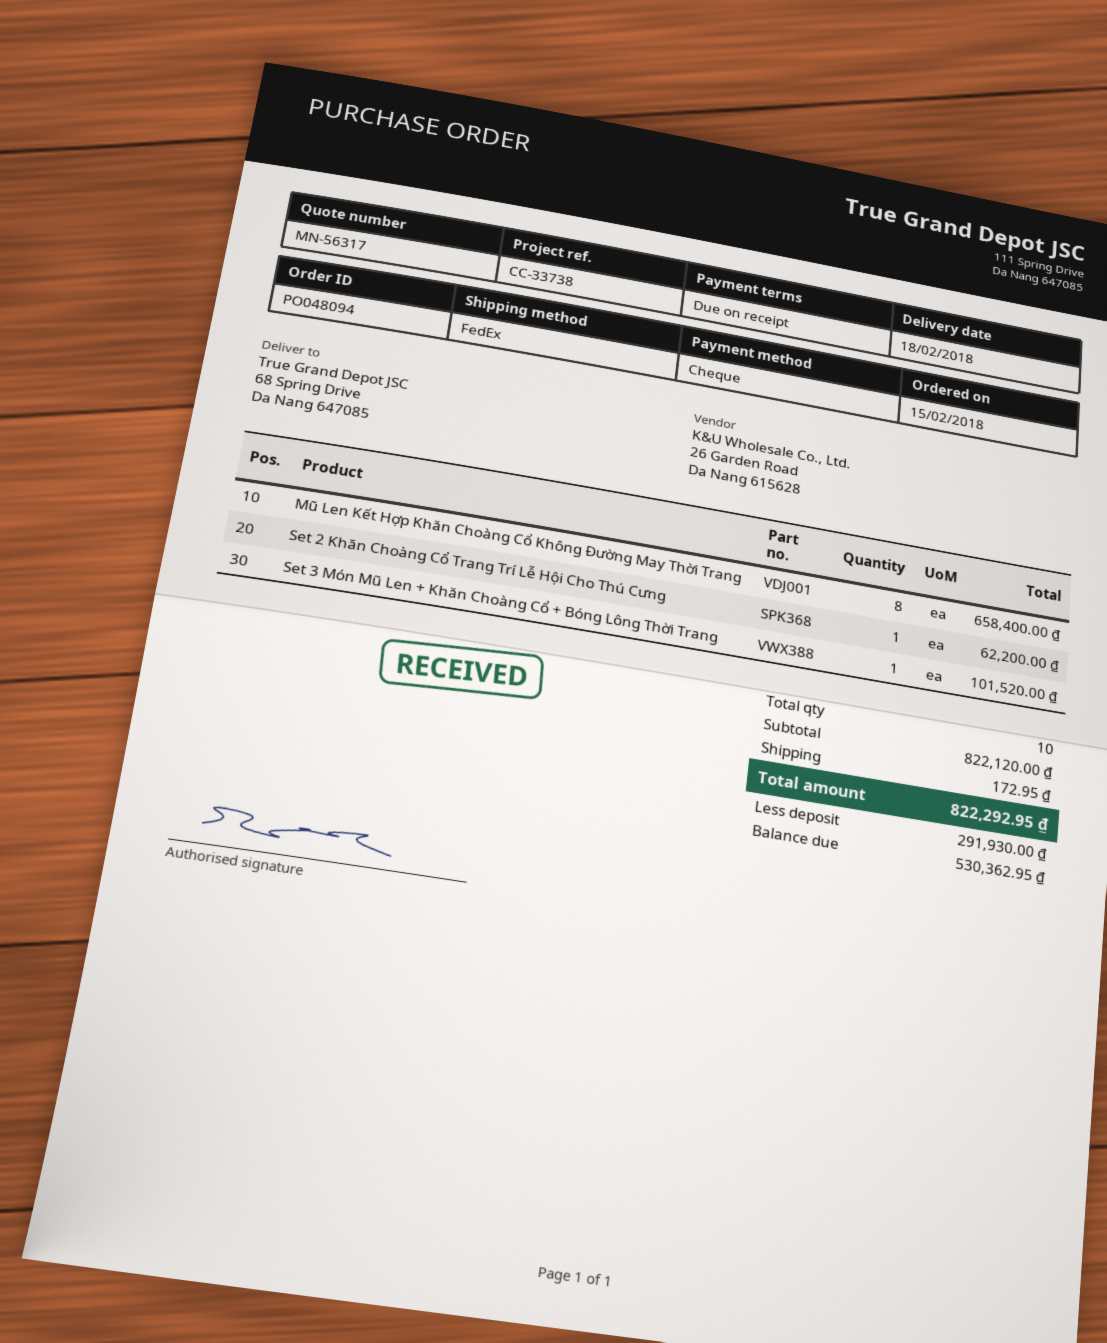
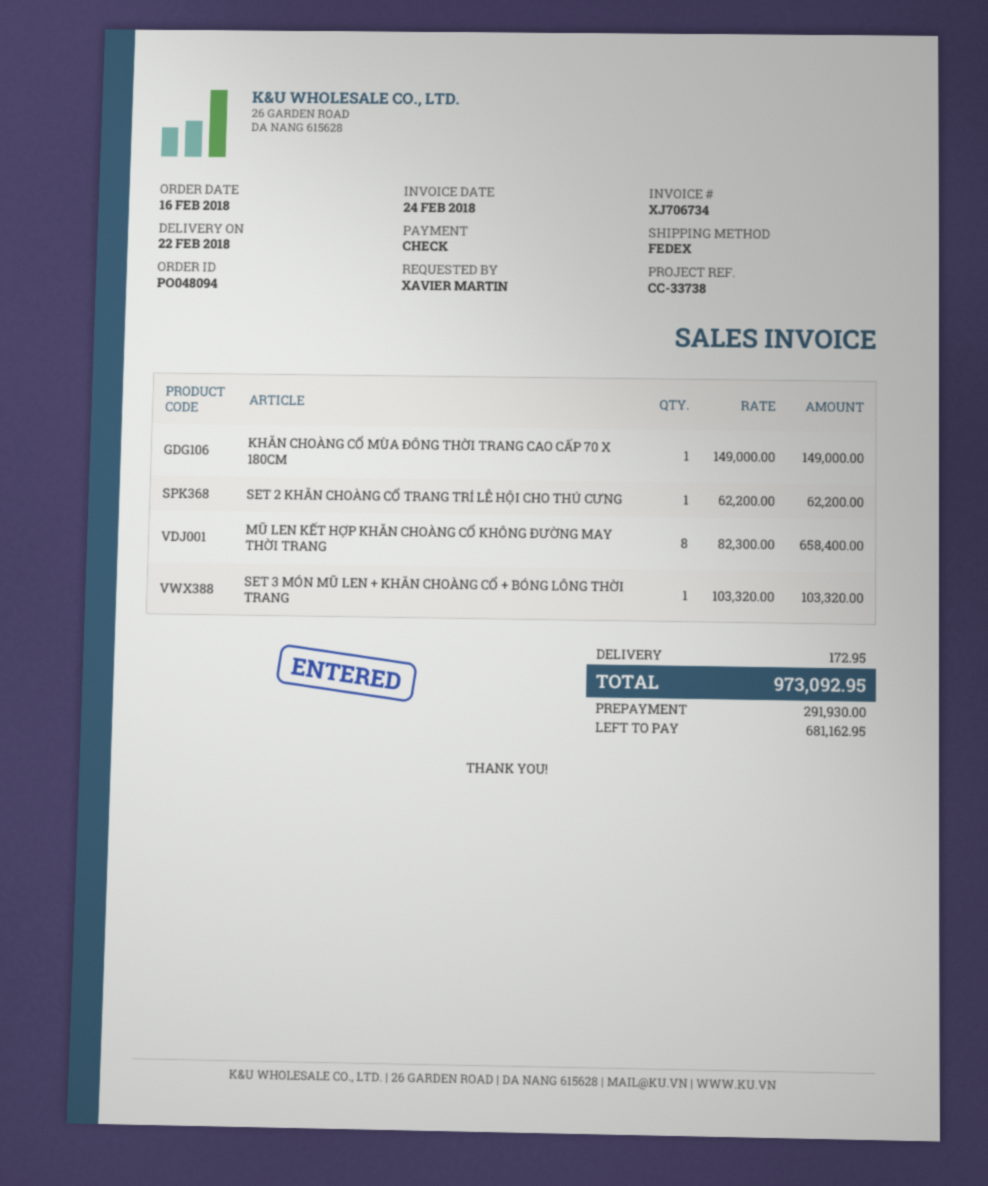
order date: 2018-02-15 -> 2018-02-16
delivery date: 2018-02-18 -> 2018-02-22
Set 3 Món Mũ Len + Khăn Choàng Cổ + Bóng Lông Thời Trang: 1 for 101520.00 -> 1 for 103320.00
KHĂN CHOÀNG CỔ MÙA ĐÔNG THỜI TRANG CAO CẤP 70 X 180CM: none -> 1 for 149000.00
total: 822292.95 -> 973092.95
balance: 530362.95 -> 681162.95

